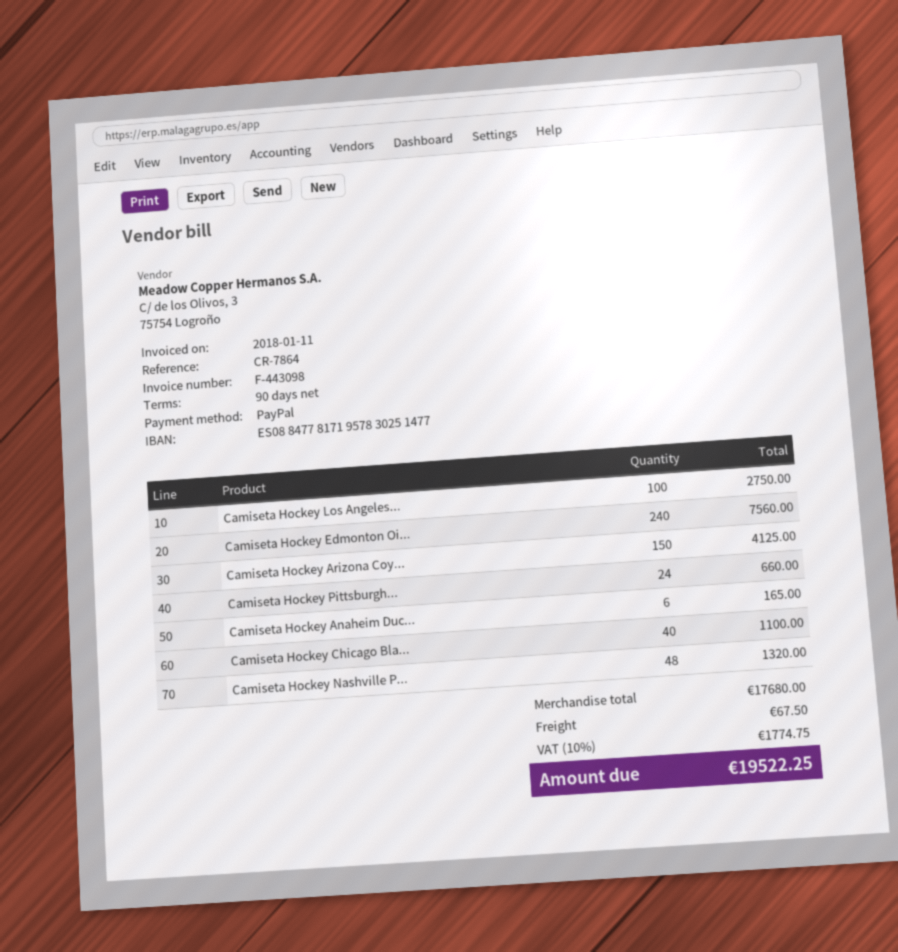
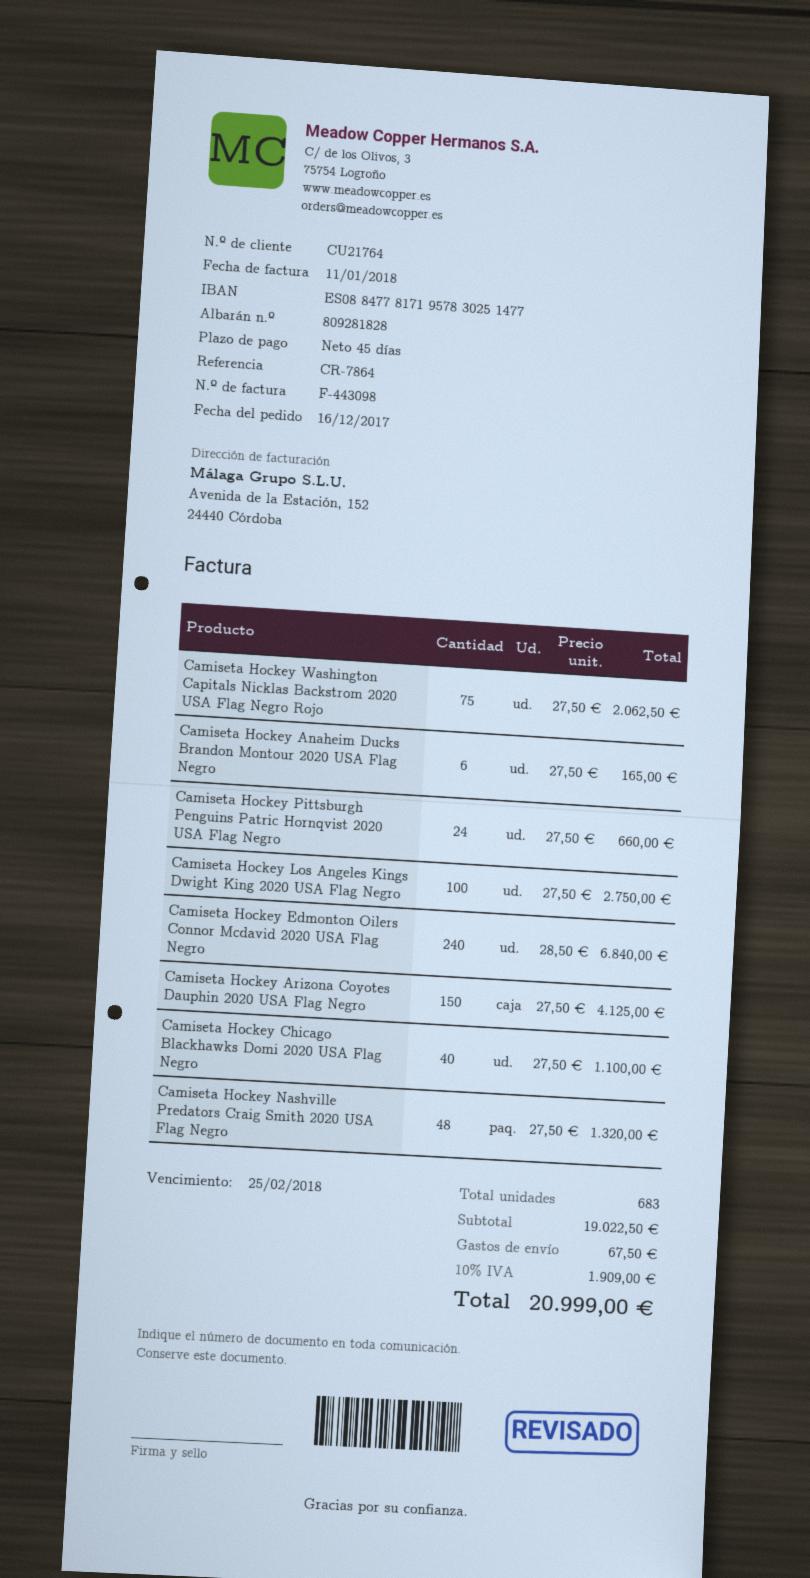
payment terms: 90 days -> 45 days
Camiseta Hockey Edmonton Oi...: 240 for 7560.00 -> 240 for 6840.00
Camiseta Hockey Washington Capitals Nicklas Backstrom 2020 USA Flag Negro Rojo: none -> 75 for 2062.50
subtotal: 17680.00 -> 19022.50
tax: 10% = 1774.75 -> 10% = 1909.00
total: 19522.25 -> 20999.00

